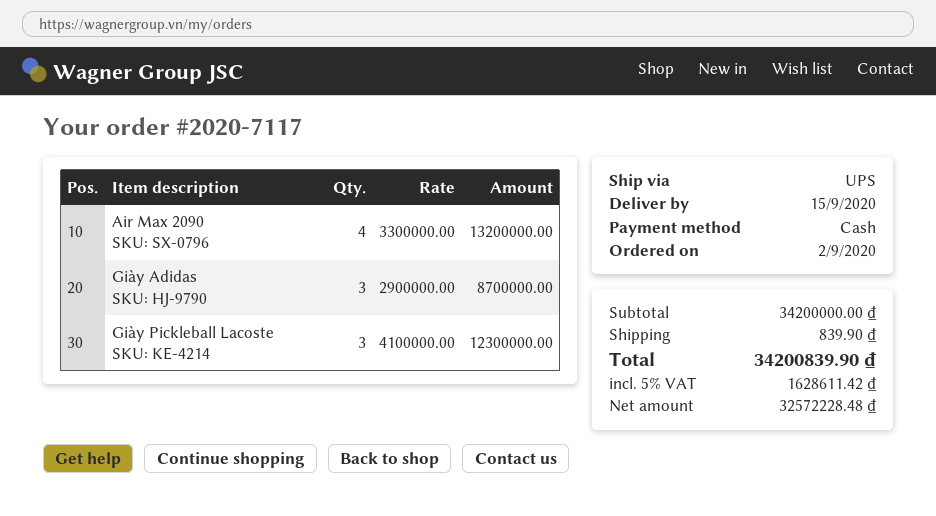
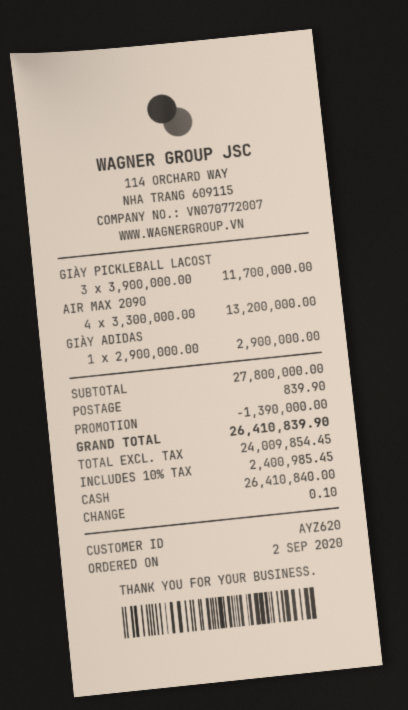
Giày Adidas: 3 x 2900000.00 = 8700000.00 -> 1 x 2900000.00 = 2900000.00
Giày Pickleball Lacoste: 3 x 4100000.00 = 12300000.00 -> 3 x 3900000.00 = 11700000.00
subtotal: 34200000.00 -> 27800000.00
discount: none -> 1390000.00
net: 32572228.48 -> 24009854.45
tax: 5% = 1628611.42 -> 10% = 2400985.45
total: 34200839.90 -> 26410839.90

